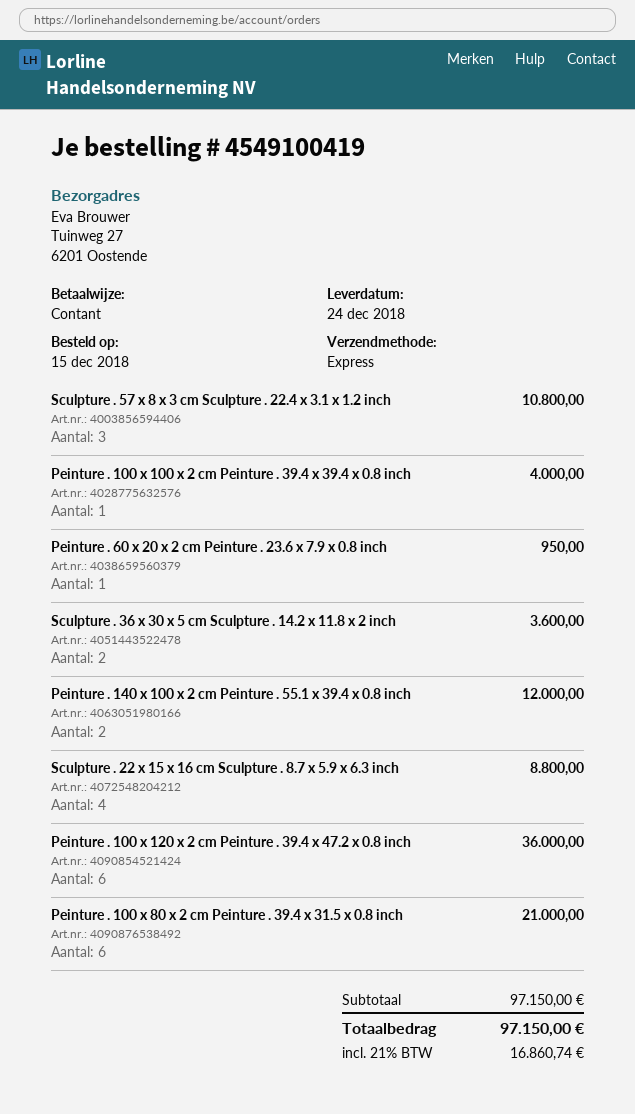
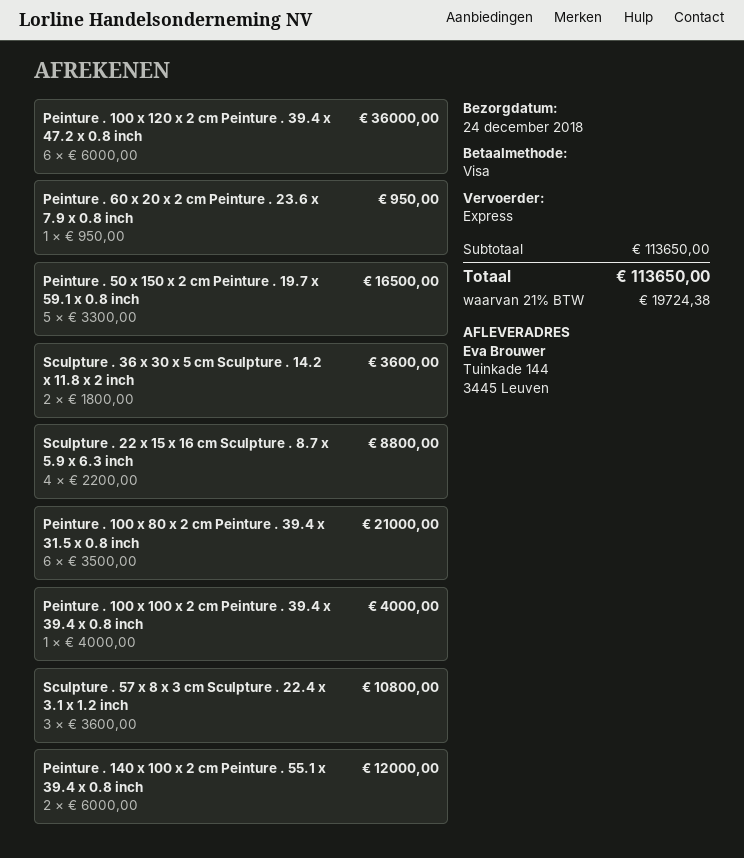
payment method: cash -> Visa
ship to: Tuinweg 27, 6201 Oostende -> Tuinkade 144, 3445 Leuven
Peinture . 50 x 150 x 2 cm Peinture . 19.7 x 59.1 x 0.8 inch: none -> 5 for 16500.00
subtotal: 97150.00 -> 113650.00
tax: 21% = 16860.74 -> 21% = 19724.38
total: 97150.00 -> 113650.00

